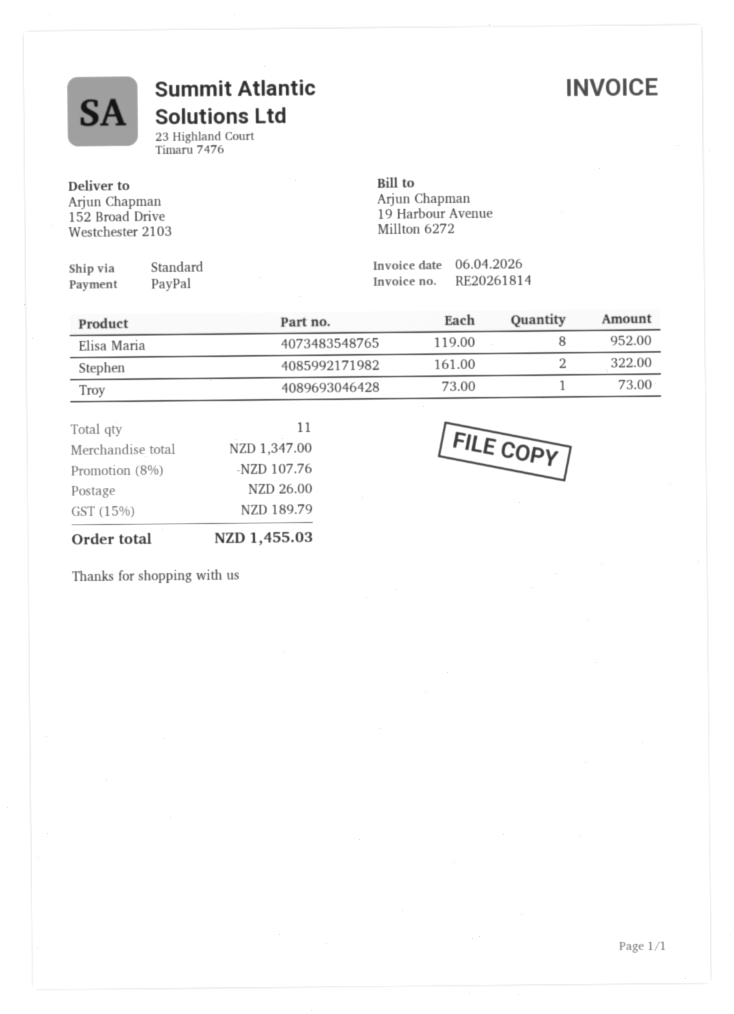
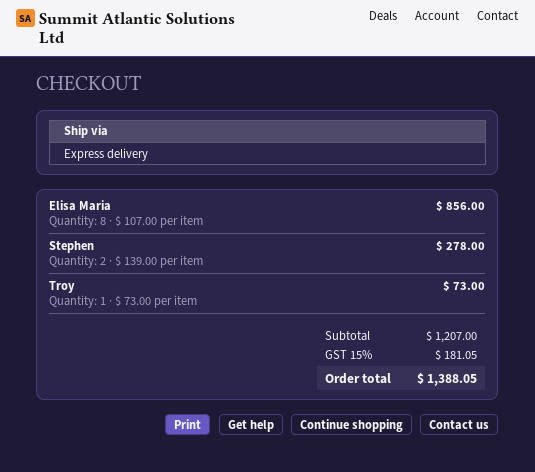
shipping method: standard -> express
Elisa Maria: 8 x 119.00 = 952.00 -> 8 x 107.00 = 856.00
Stephen: 2 x 161.00 = 322.00 -> 2 x 139.00 = 278.00
subtotal: 1347.00 -> 1207.00
discount: 8% = 107.76 -> none
shipping: 26.00 -> none
tax: 15% = 189.79 -> 15% = 181.05
total: 1455.03 -> 1388.05

